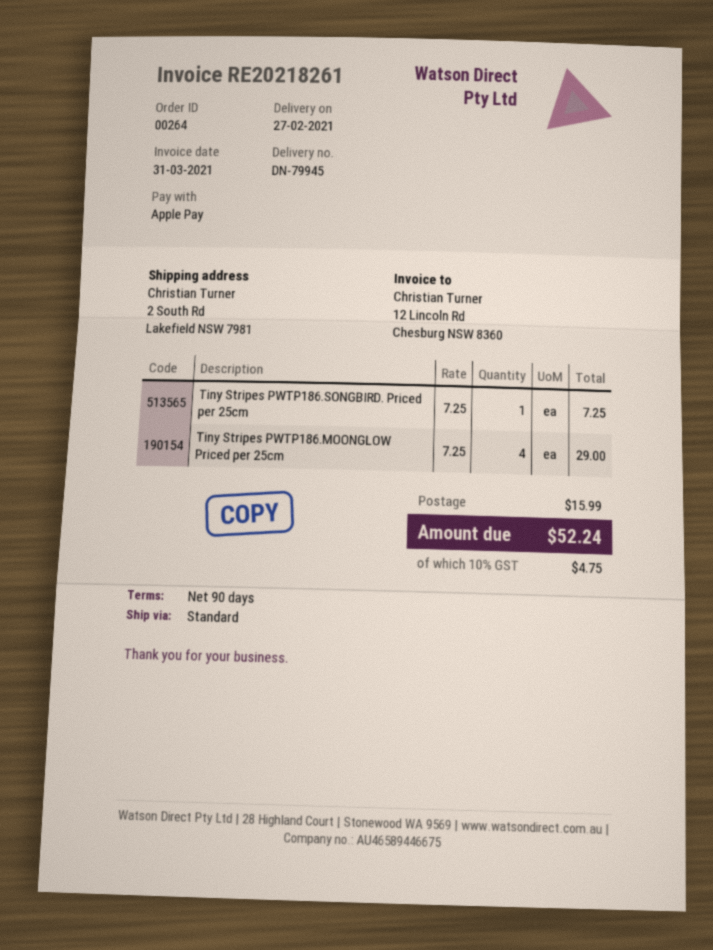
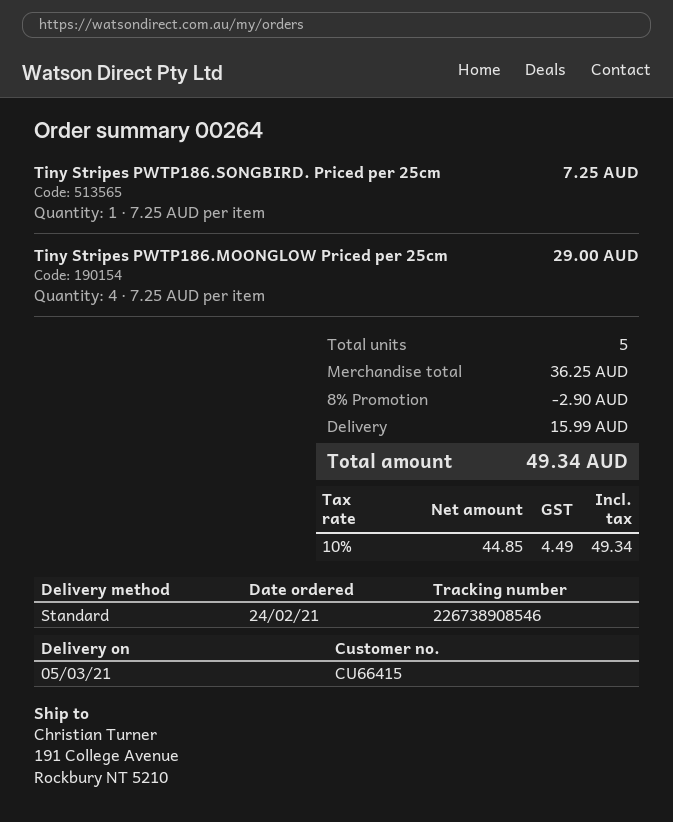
delivery date: 2021-02-27 -> 2021-03-05
ship to: 2 South Rd, Lakefield NSW 7981 -> 191 College Avenue, Rockbury NT 5210
discount: none -> 8% = 2.90
tax: 10% = 4.75 -> 10% = 4.49
total: 52.24 -> 49.34

